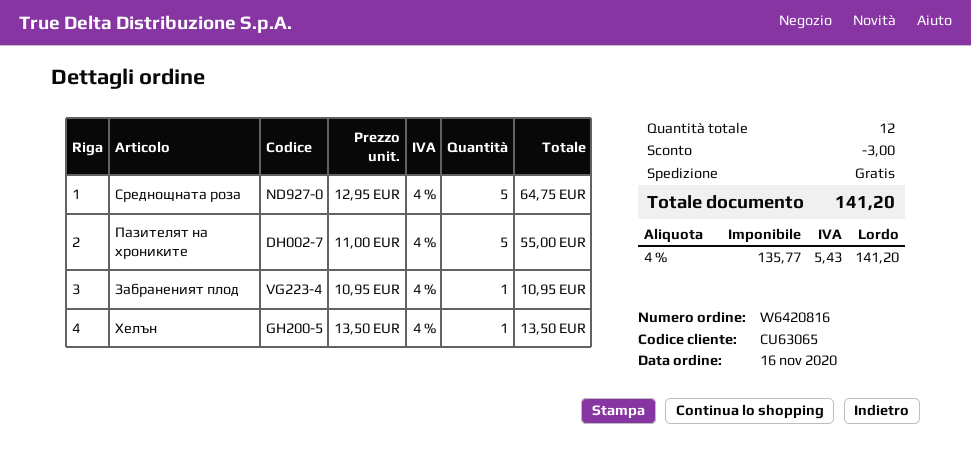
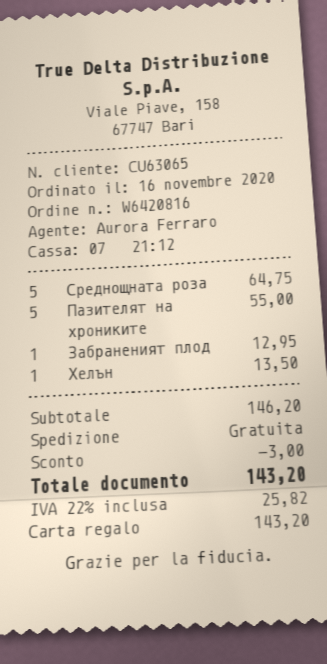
Забраненият плод: 1 for 10.95 -> 1 for 12.95
tax: 4% = 5.43 -> 22% = 25.82
total: 141.20 -> 143.20

